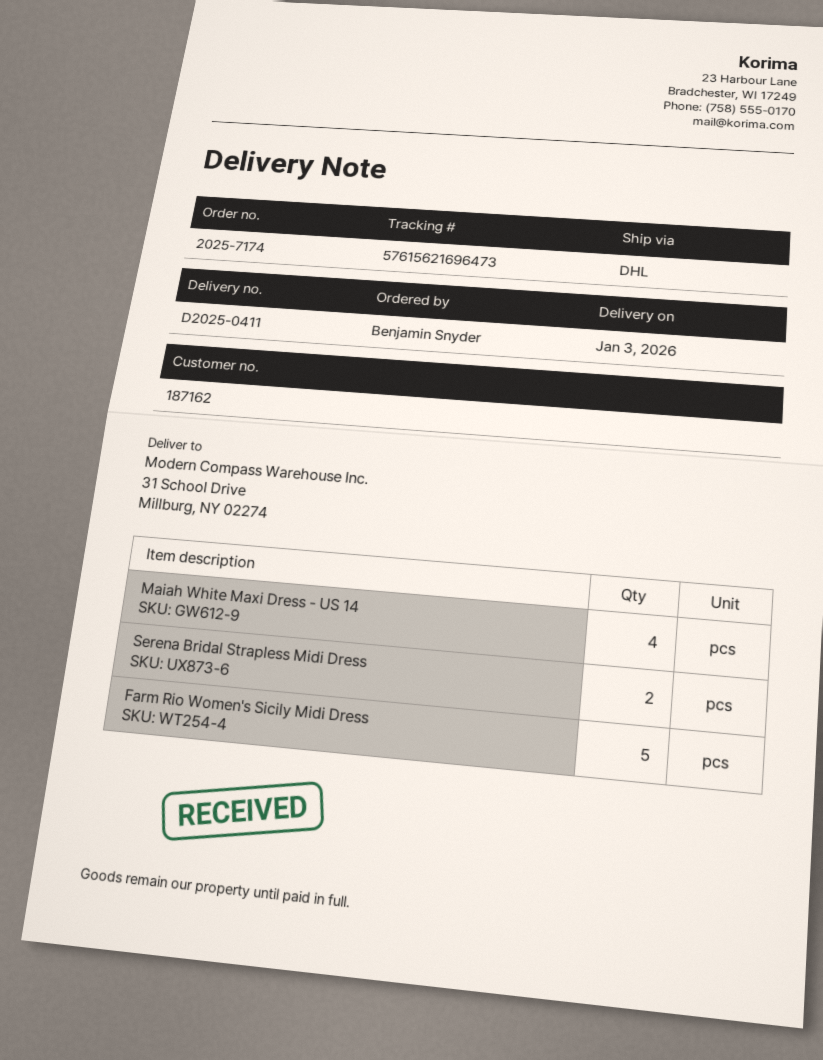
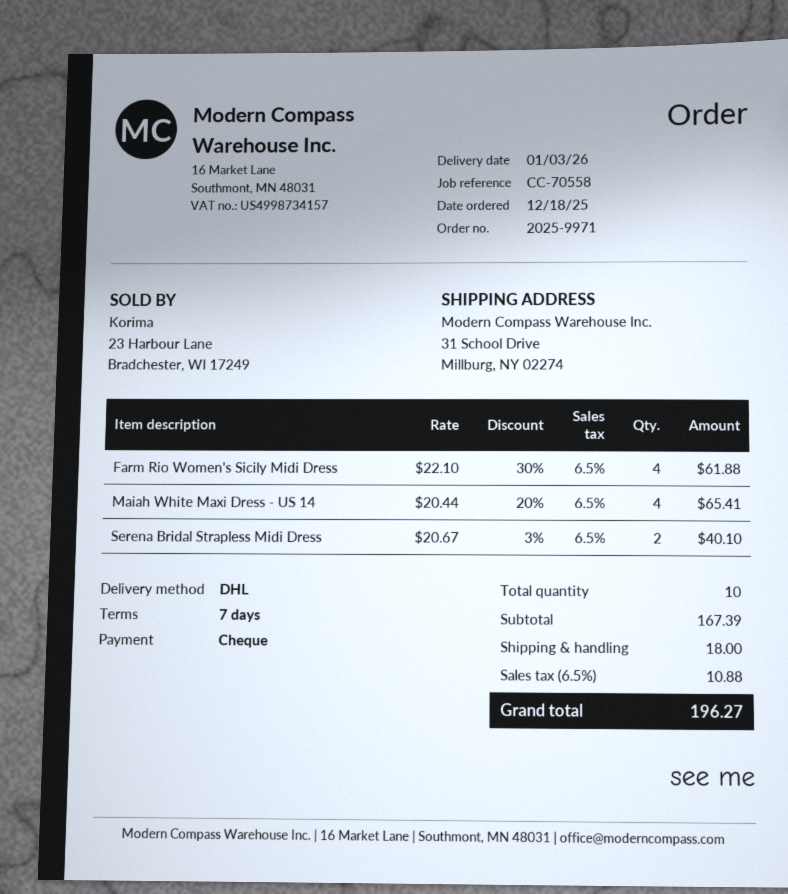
order number: 2025-7174 -> 2025-9971
Farm Rio Women's Sicily Midi Dress: 5 -> 4

